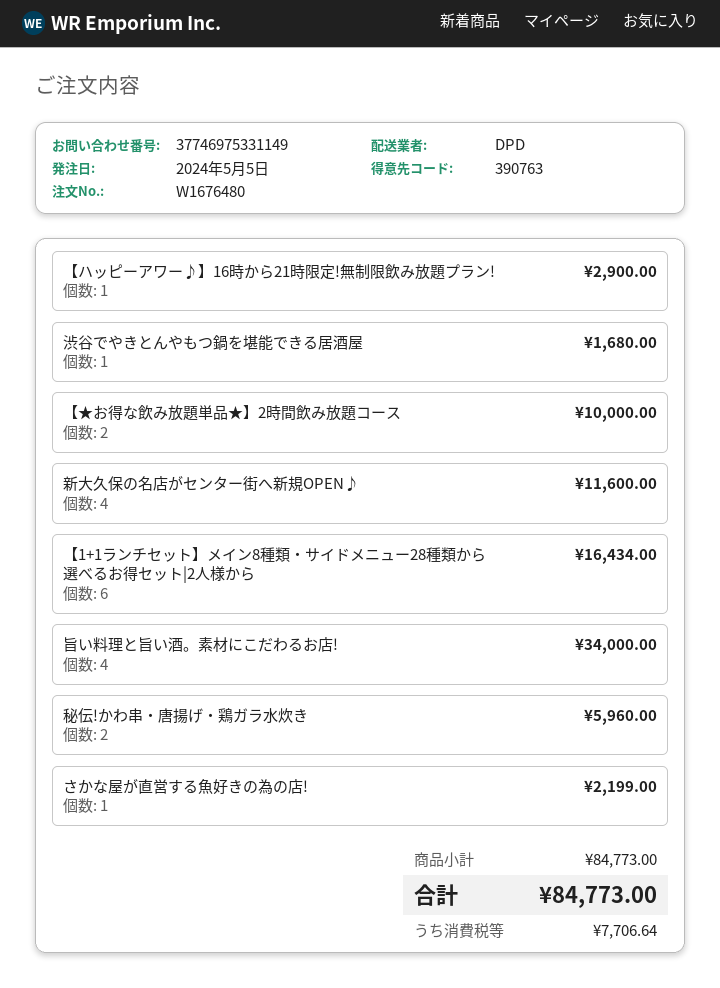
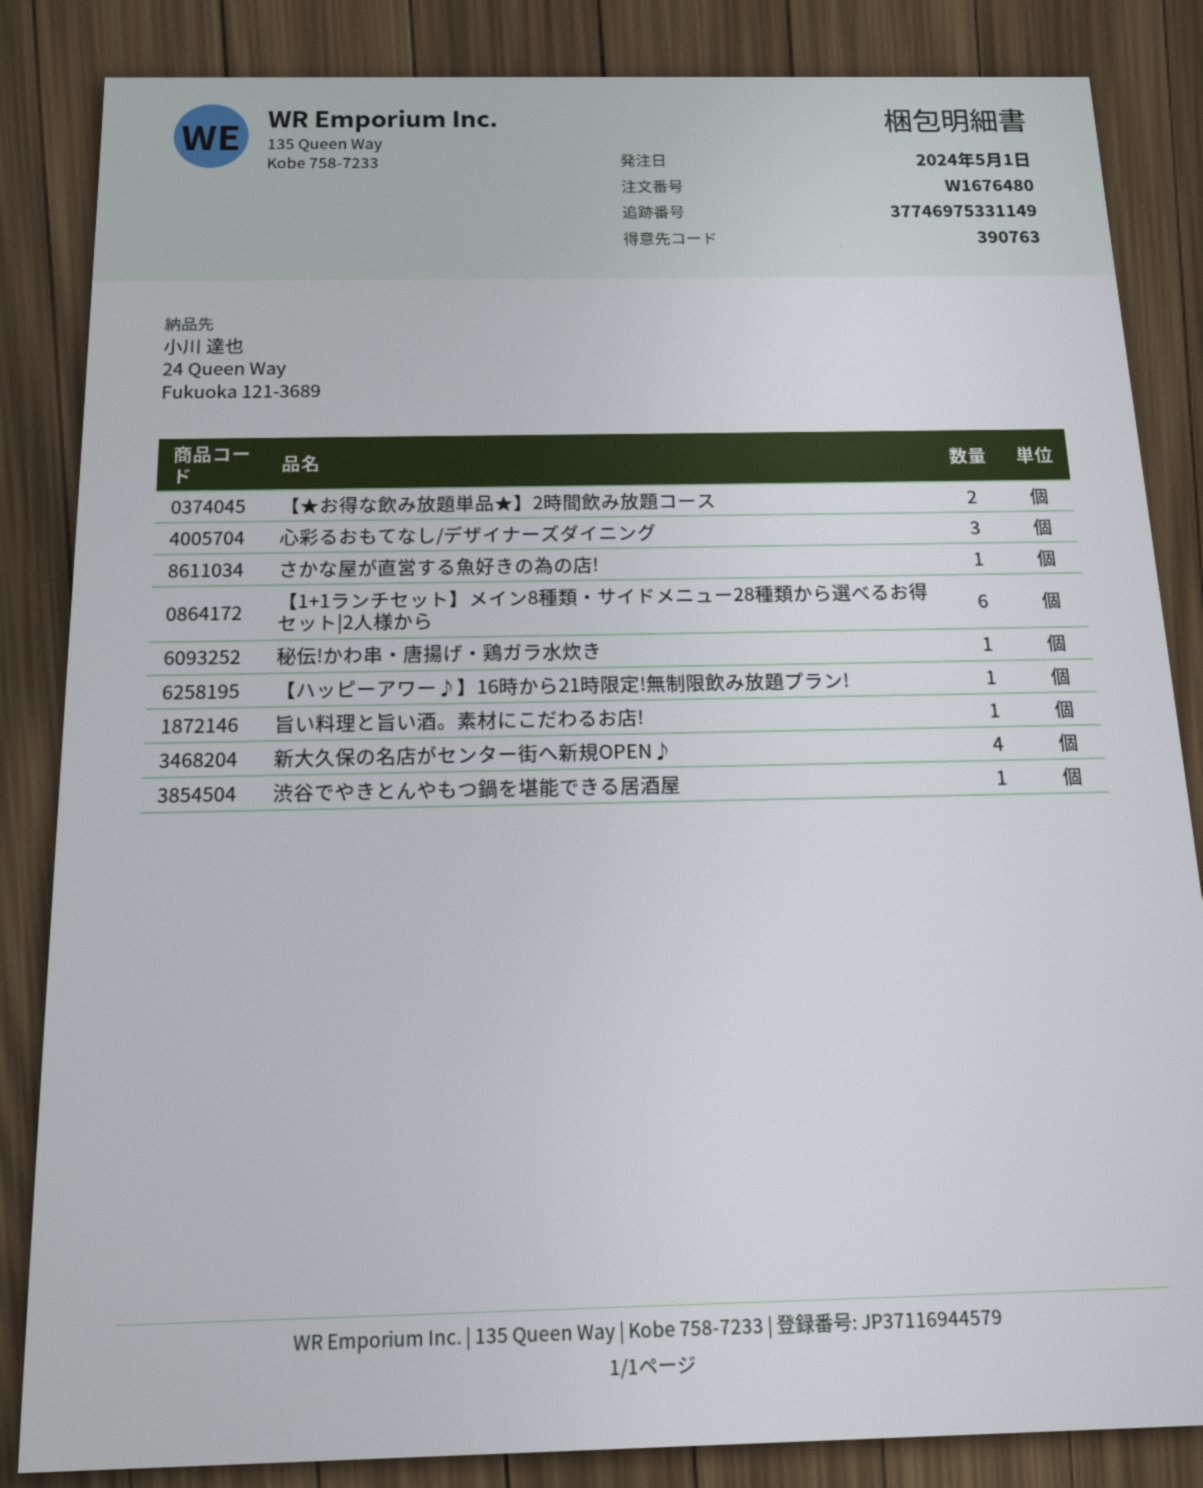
order date: 2024-05-05 -> 2024-05-01
旨い料理と旨い酒。素材にこだわるお店!: 4 -> 1
秘伝!かわ串・唐揚げ・鶏ガラ水炊き: 2 -> 1
心彩るおもてなし/デザイナーズダイニング: none -> 3

